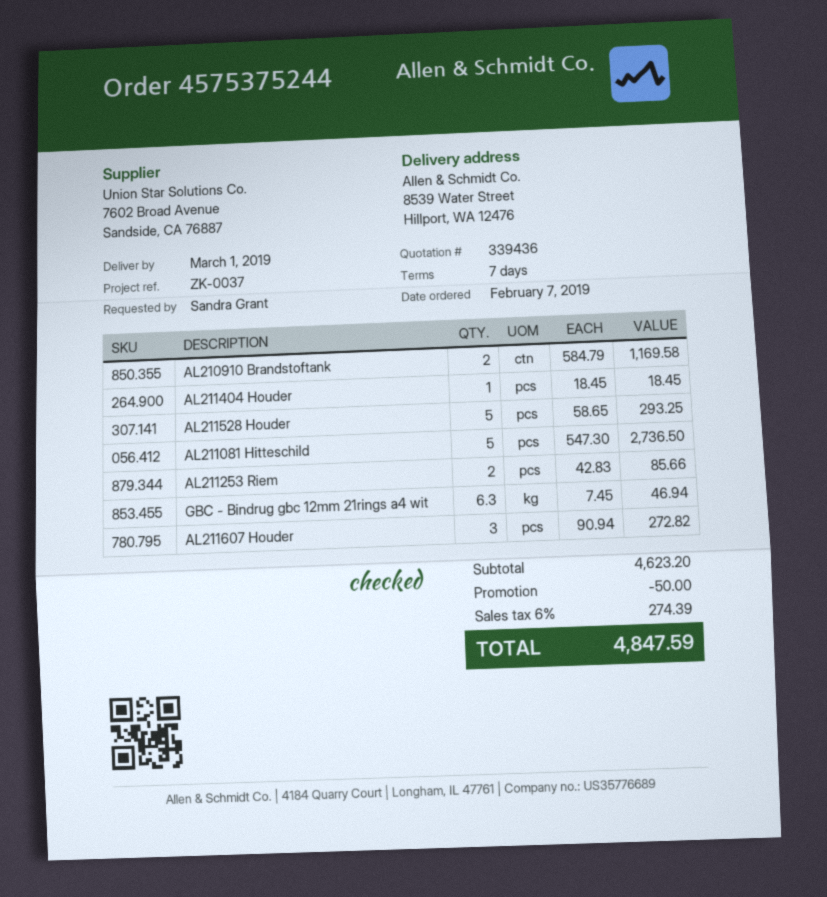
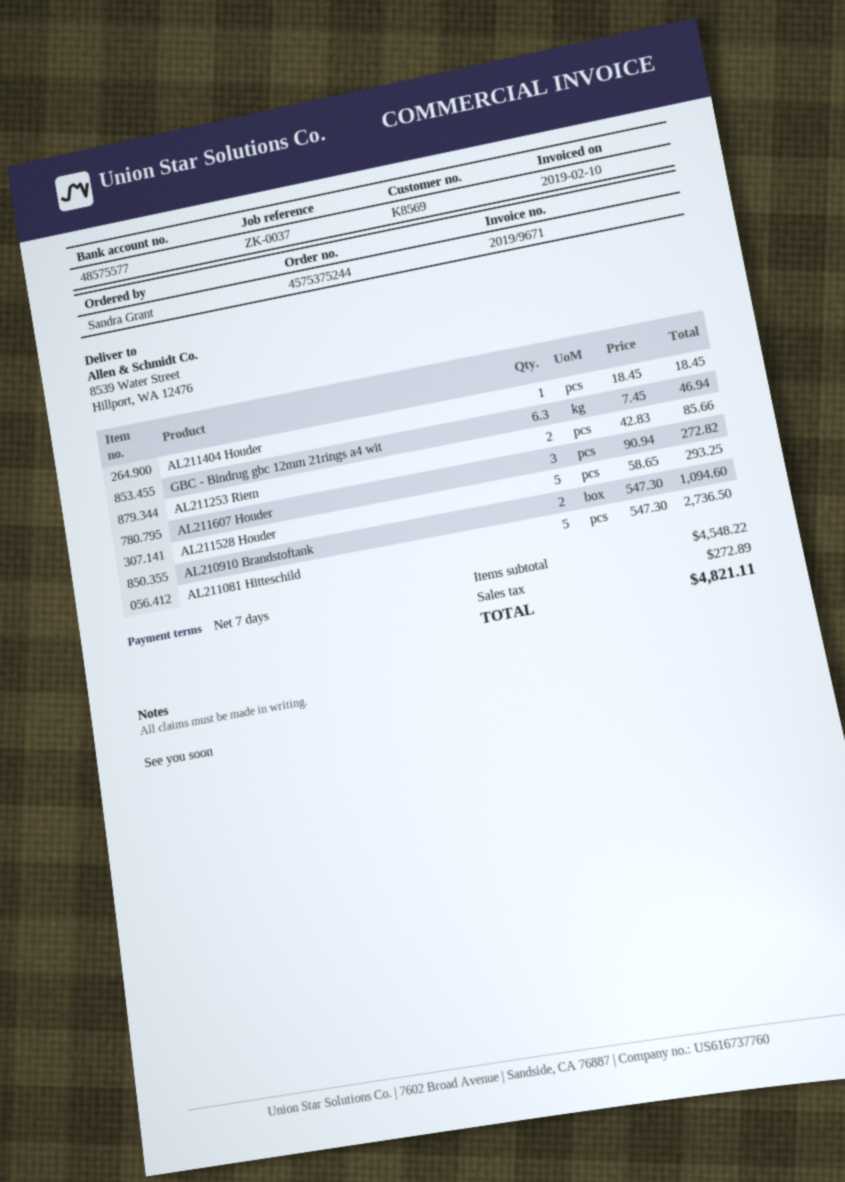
AL210910 Brandstoftank: 2 x 584.79 = 1169.58 -> 2 x 547.30 = 1094.60
subtotal: 4623.20 -> 4548.22
discount: 50.00 -> none
tax: 274.39 -> 272.89
total: 4847.59 -> 4821.11

